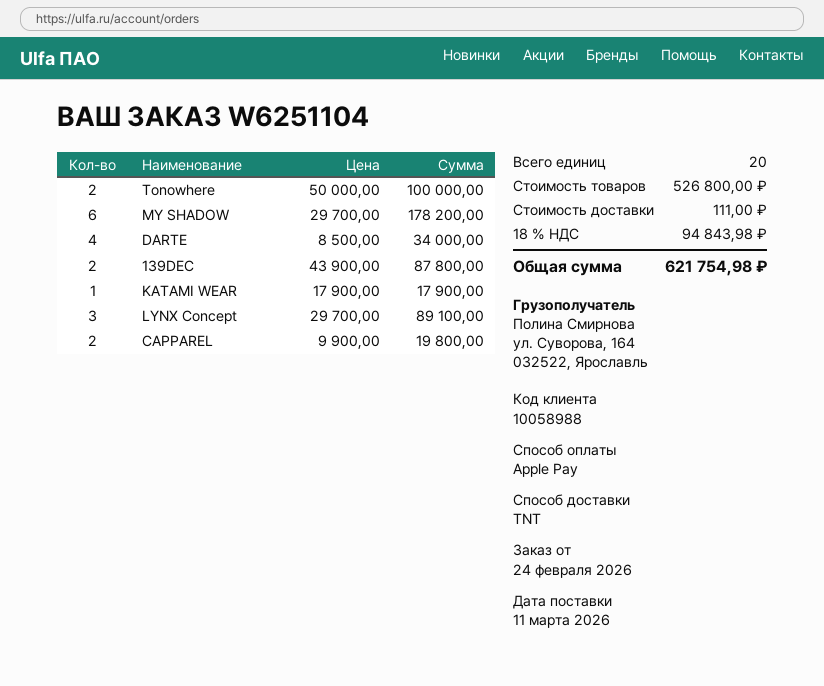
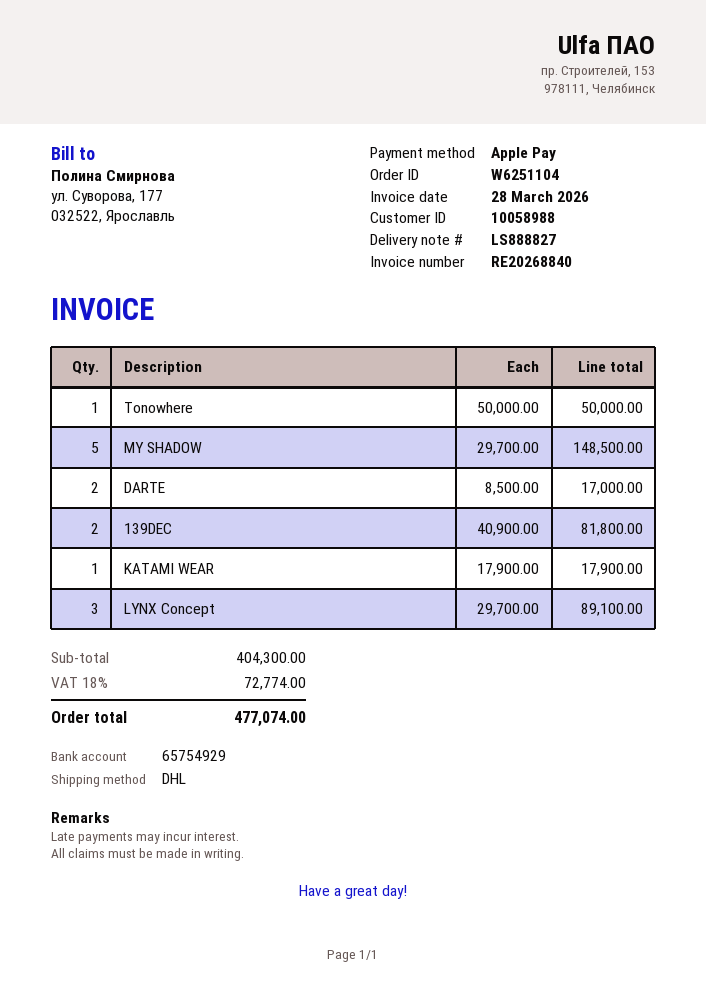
shipping method: TNT -> DHL
Tonowhere: 2 x 50000.00 = 100000.00 -> 1 x 50000.00 = 50000.00
MY SHADOW: 6 x 29700.00 = 178200.00 -> 5 x 29700.00 = 148500.00
DARTE: 4 x 8500.00 = 34000.00 -> 2 x 8500.00 = 17000.00
139DEC: 2 x 43900.00 = 87800.00 -> 2 x 40900.00 = 81800.00
CAPPAREL: 2 x 9900.00 = 19800.00 -> none
subtotal: 526800.00 -> 404300.00
shipping: 111.00 -> none
tax: 18% = 94843.98 -> 18% = 72774.00
total: 621754.98 -> 477074.00

